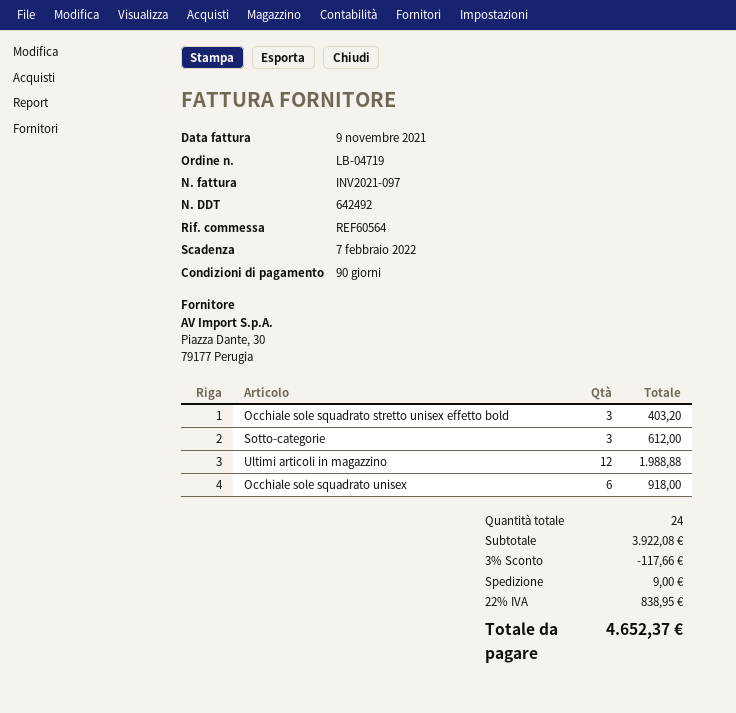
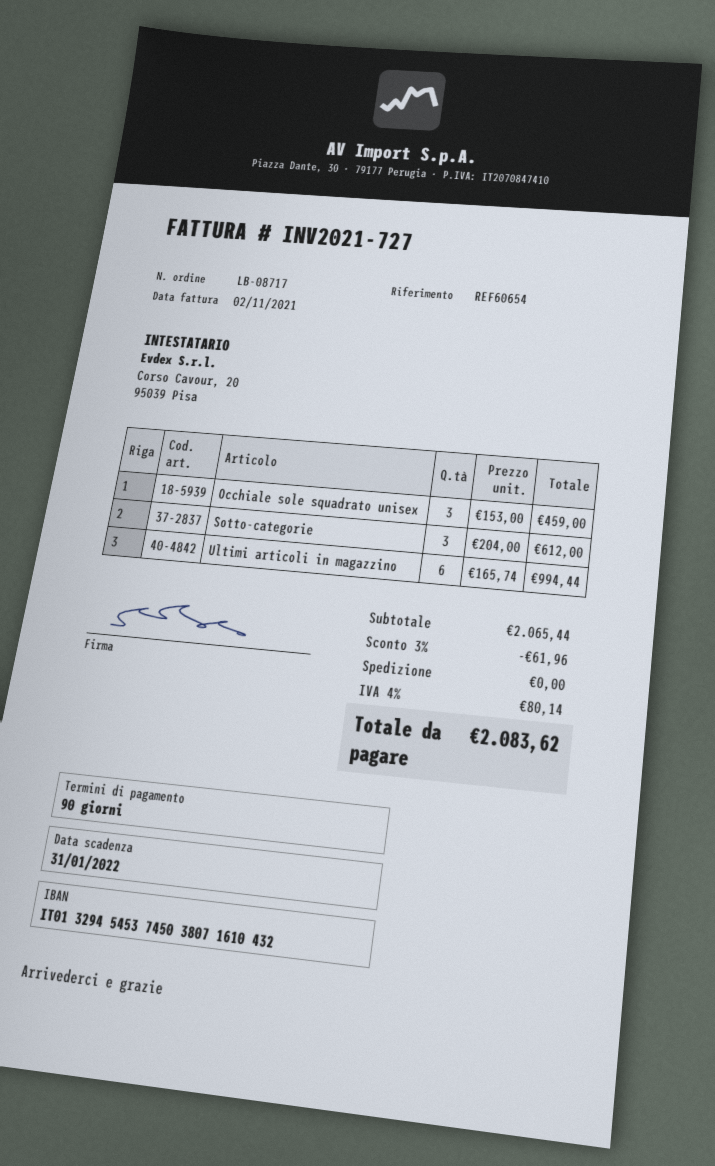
order number: LB-04719 -> LB-08717
invoice number: INV2021-097 -> INV2021-727
invoice date: 2021-11-09 -> 2021-11-02
due date: 2022-02-07 -> 2022-01-31
reference: REF60564 -> REF60654
Occhiale sole squadrato stretto unisex effetto bold: 3 for 403.20 -> none
Ultimi articoli in magazzino: 12 for 1988.88 -> 6 for 994.44
Occhiale sole squadrato unisex: 6 for 918.00 -> 3 for 459.00
subtotal: 3922.08 -> 2065.44
discount: 3% = 117.66 -> 3% = 61.96
shipping: 9.00 -> 0.00
tax: 22% = 838.95 -> 4% = 80.14
total: 4652.37 -> 2083.62

